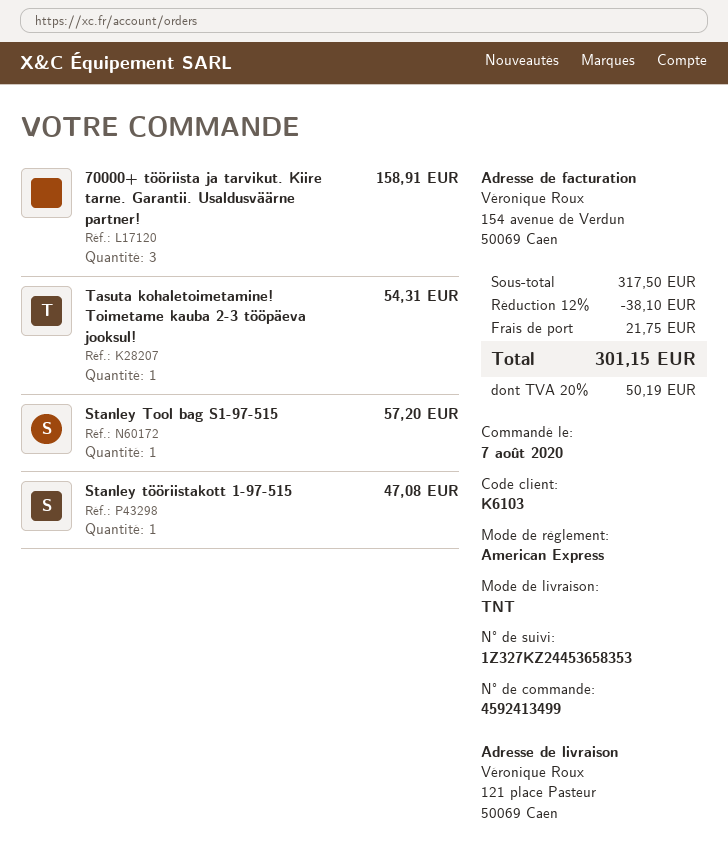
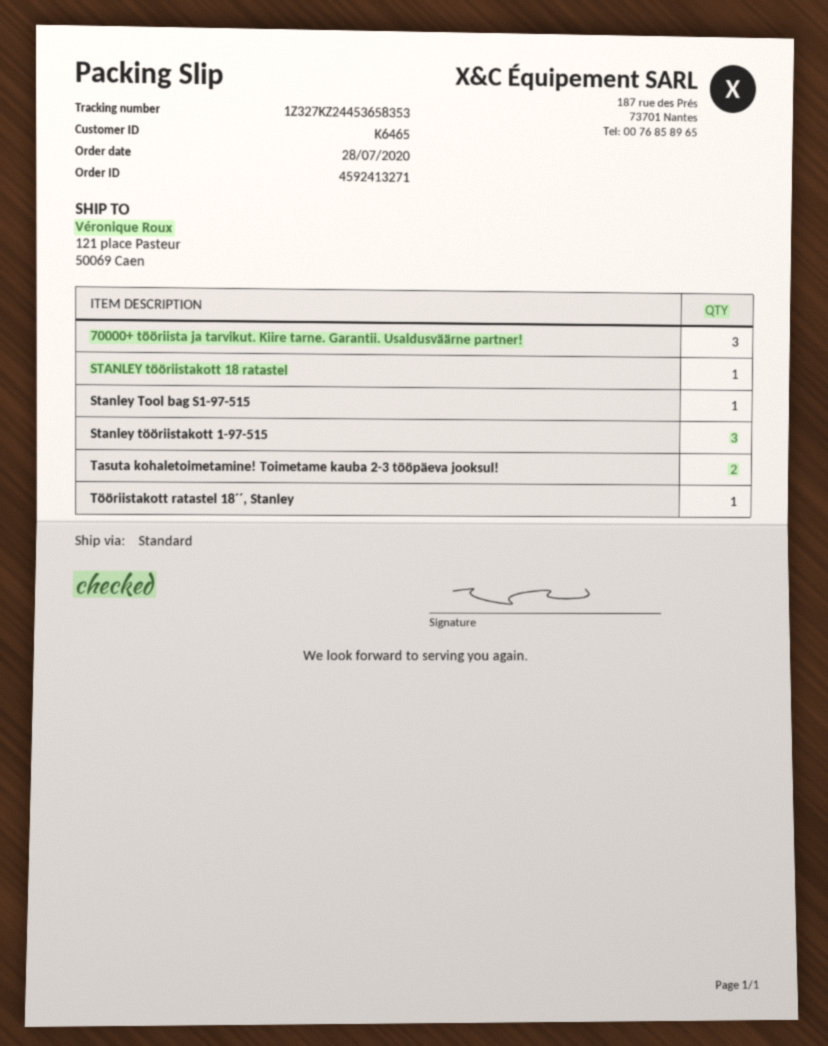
order number: 4592413499 -> 4592413271
order date: 2020-08-07 -> 2020-07-28
customer number: K6103 -> K6465
shipping method: TNT -> standard
Tasuta kohaletoimetamine! Toimetame kauba 2-3 tööpäeva jooksul!: 1 -> 2
Stanley tööriistakott 1-97-515: 1 -> 3
STANLEY tööriistakott 18 ratastel: none -> 1
Tööriistakott ratastel 18´´, Stanley: none -> 1

